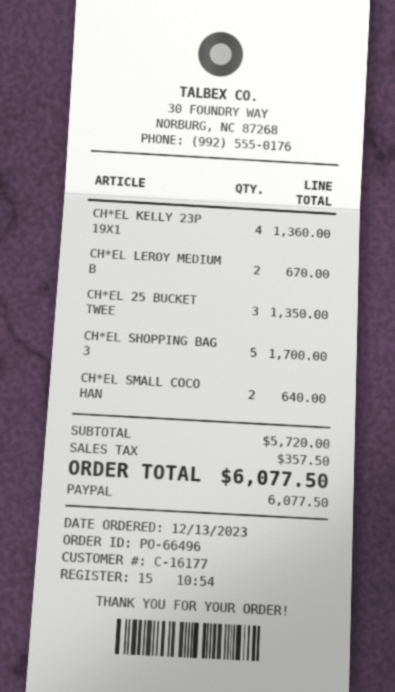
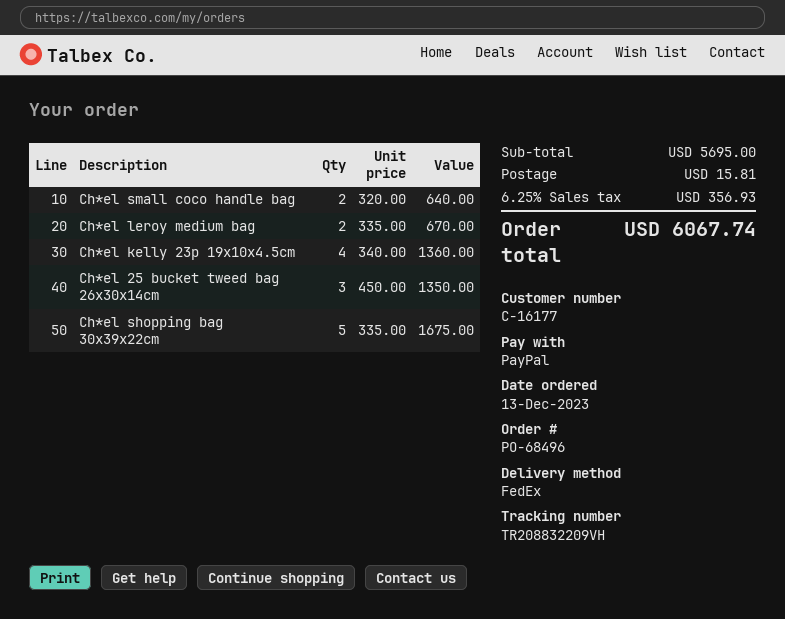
order number: PO-66496 -> PO-68496
CH*EL SHOPPING BAG 3: 5 for 1700.00 -> 5 for 1675.00
subtotal: 5720.00 -> 5695.00
shipping: none -> 15.81
tax: 357.50 -> 356.93
total: 6077.50 -> 6067.74

